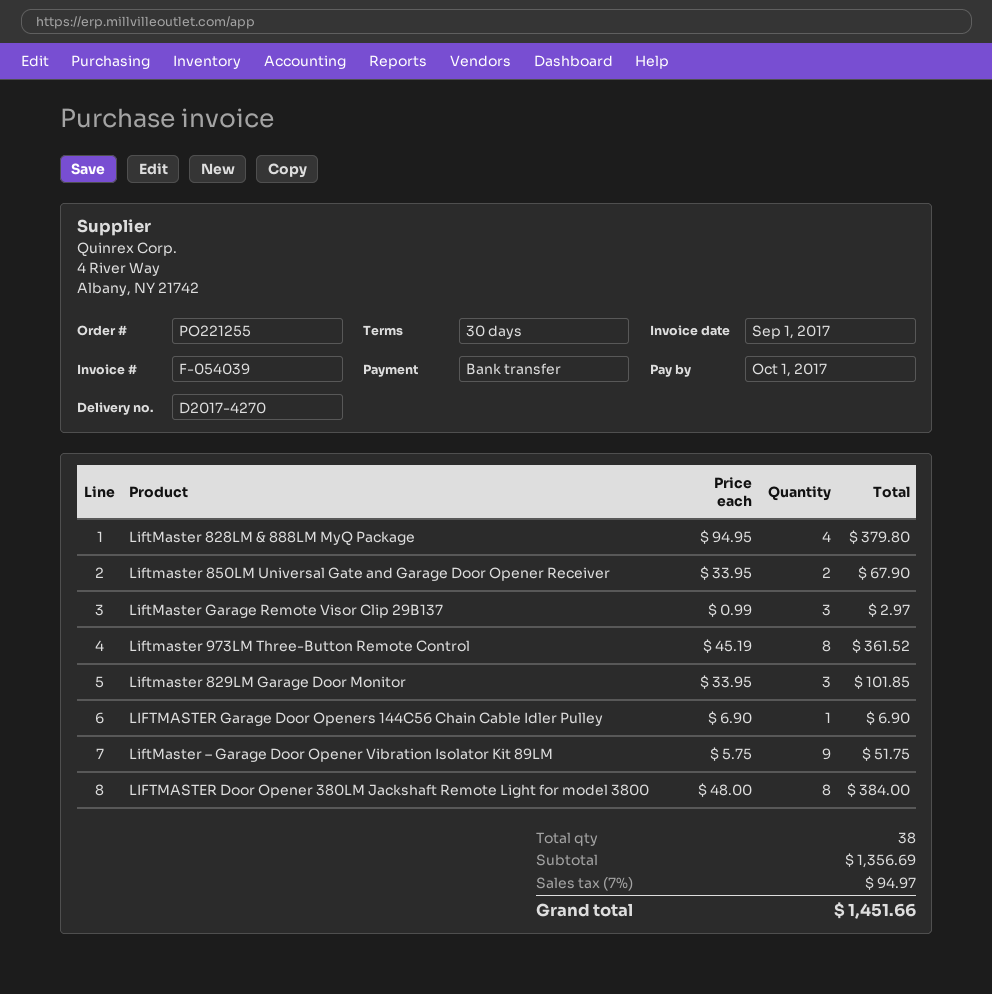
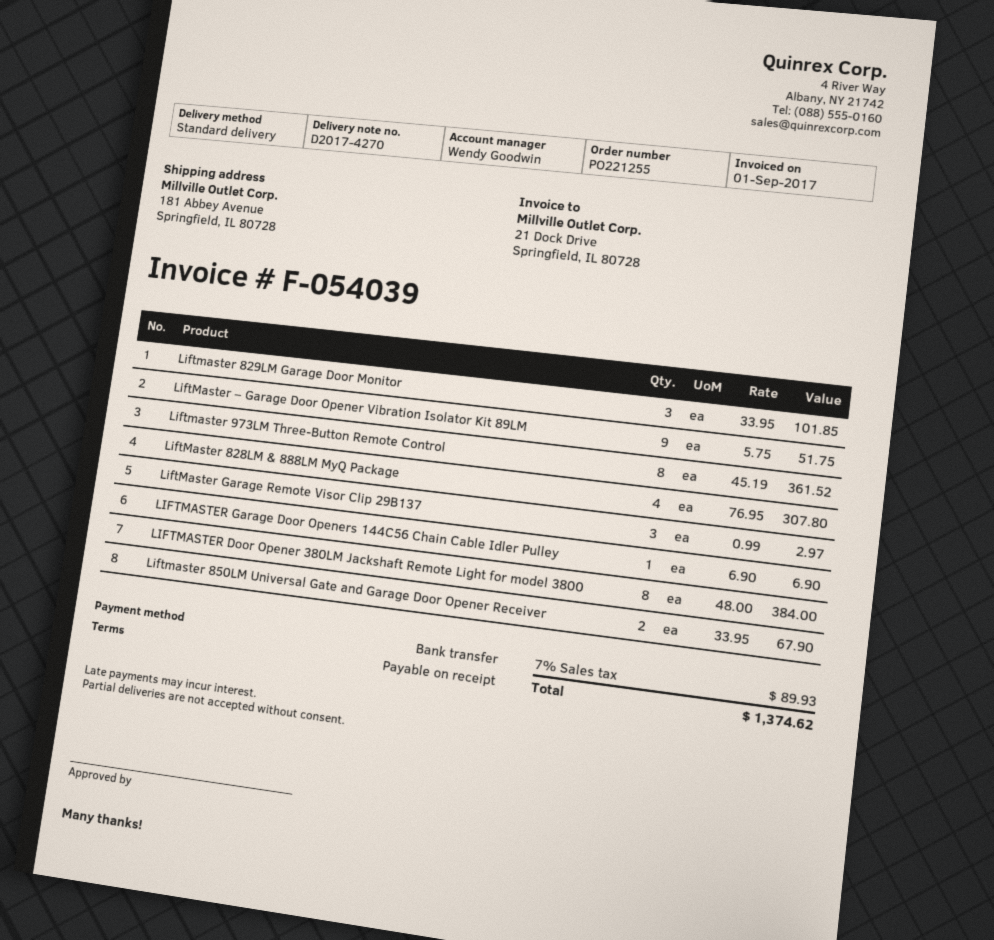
payment terms: 30 days -> on receipt
LiftMaster 828LM & 888LM MyQ Package: 4 x 94.95 = 379.80 -> 4 x 76.95 = 307.80
tax: 7% = 94.97 -> 7% = 89.93
total: 1451.66 -> 1374.62

